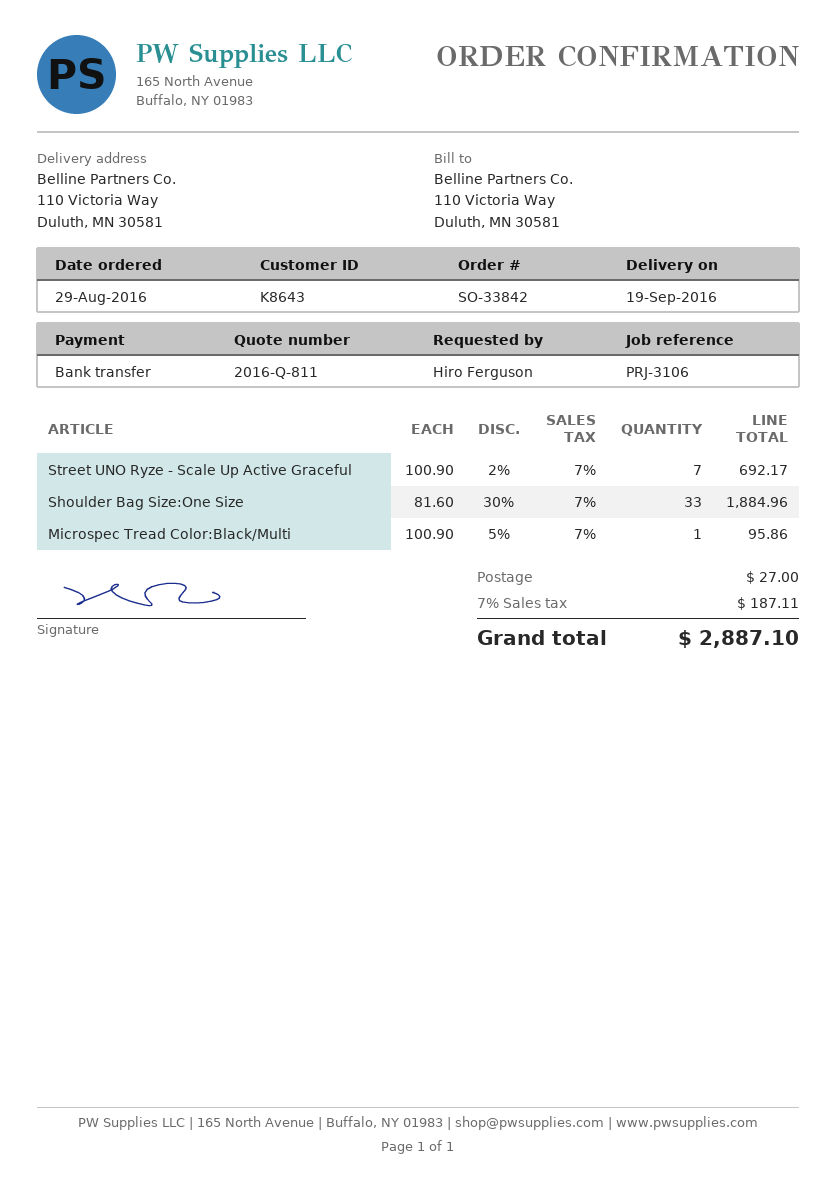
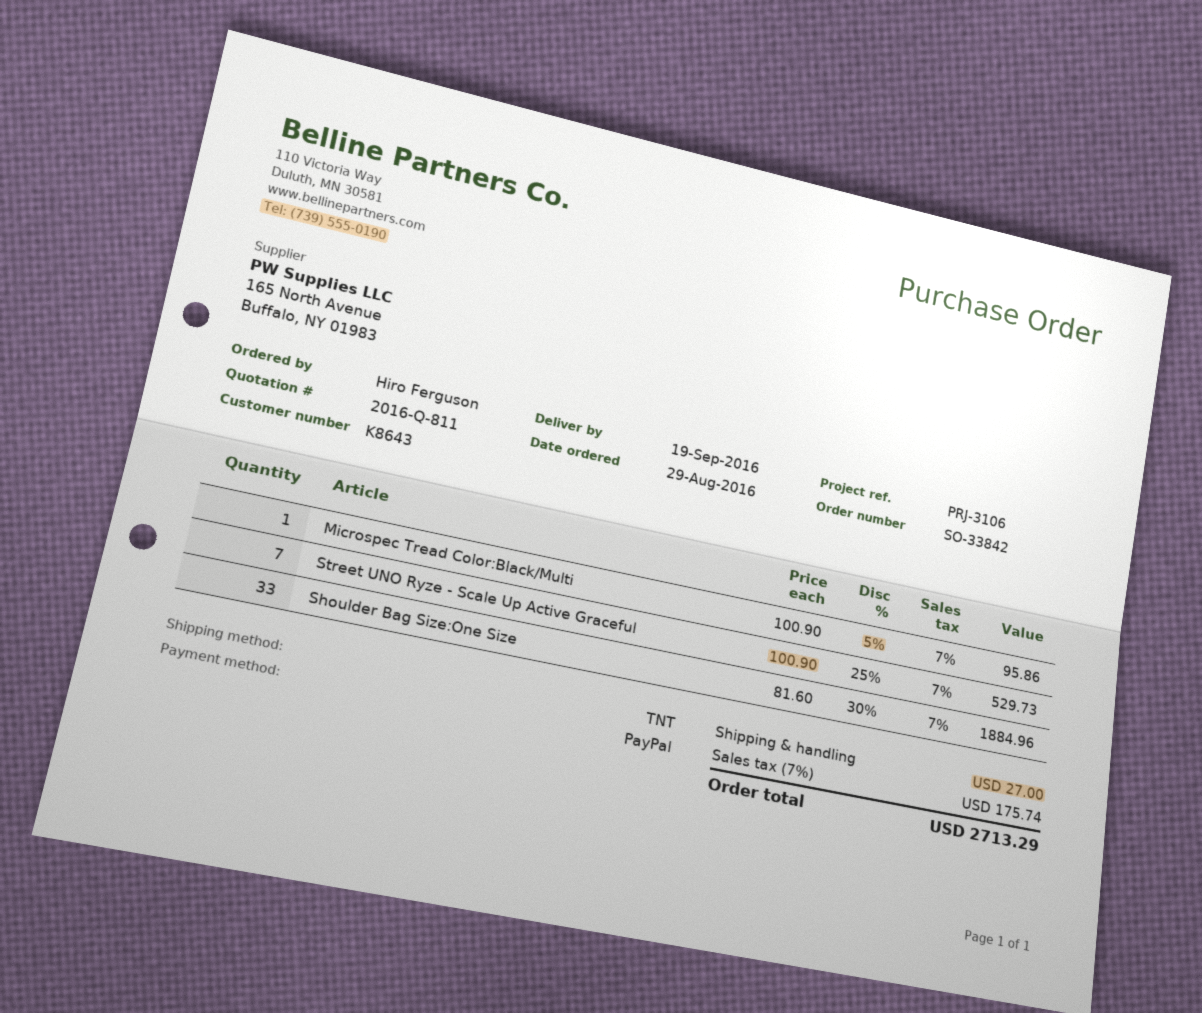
payment method: bank transfer -> PayPal
Street UNO Ryze - Scale Up Active Graceful: 7 x 100.90 - 2% = 692.17 -> 7 x 100.90 - 25% = 529.73
tax: 7% = 187.11 -> 7% = 175.74
total: 2887.10 -> 2713.29

